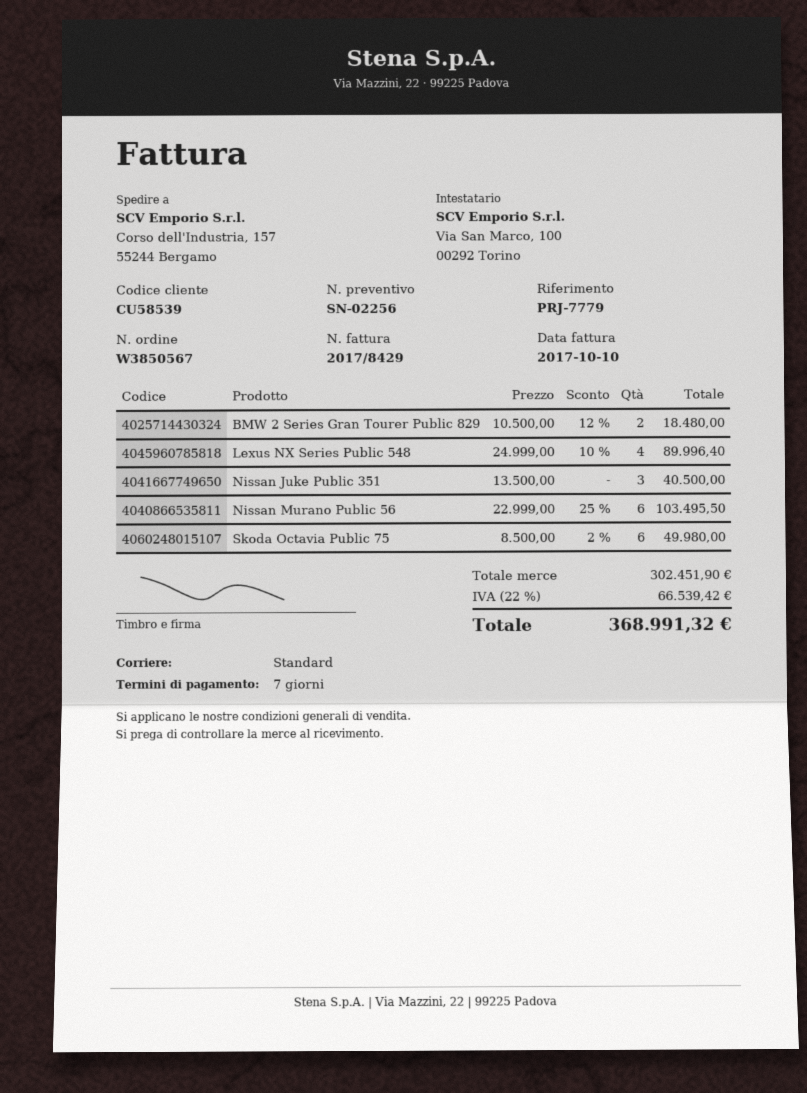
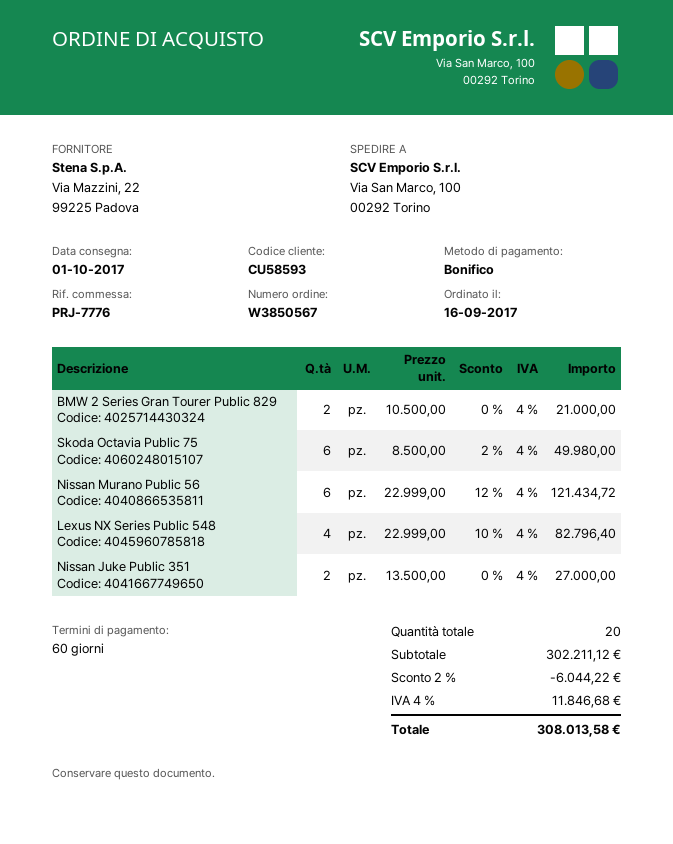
payment terms: 7 days -> 60 days
customer number: CU58539 -> CU58593
reference: PRJ-7779 -> PRJ-7776
ship to: Corso dell'Industria, 157, 55244 Bergamo -> Via San Marco, 100, 00292 Torino
BMW 2 Series Gran Tourer Public 829: 2 x 10500.00 - 12% = 18480.00 -> 2 x 10500.00 = 21000.00
Lexus NX Series Public 548: 4 x 24999.00 - 10% = 89996.40 -> 4 x 22999.00 - 10% = 82796.40
Nissan Juke Public 351: 3 x 13500.00 = 40500.00 -> 2 x 13500.00 = 27000.00
Nissan Murano Public 56: 6 x 22999.00 - 25% = 103495.50 -> 6 x 22999.00 - 12% = 121434.72
subtotal: 302451.90 -> 302211.12
discount: none -> 2% = 6044.22
tax: 22% = 66539.42 -> 4% = 11846.68
total: 368991.32 -> 308013.58

